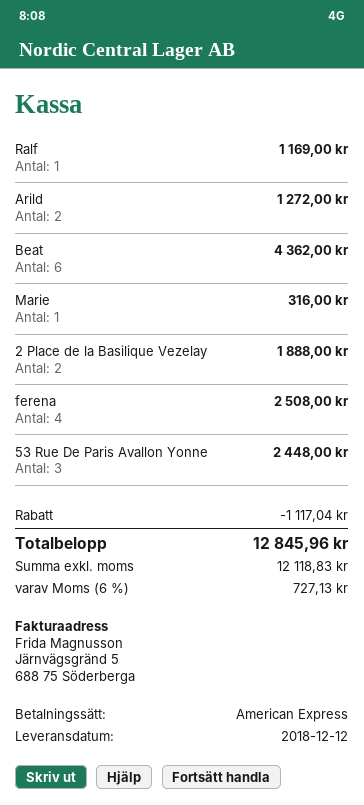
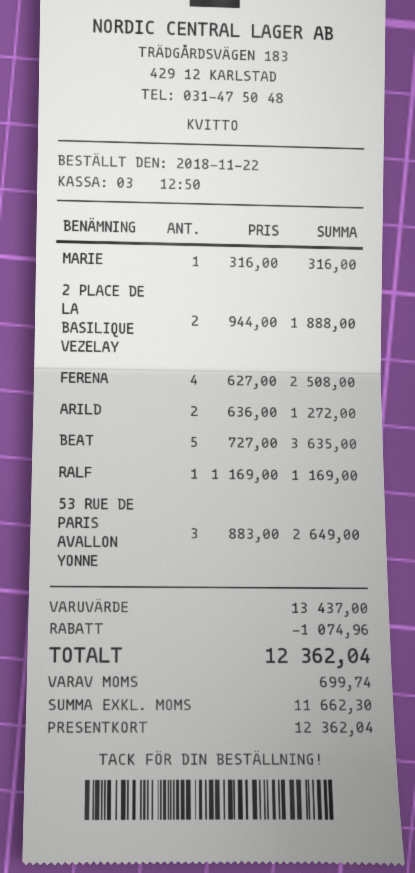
payment method: American Express -> gift card
Beat: 6 for 4362.00 -> 5 for 3635.00
53 Rue De Paris Avallon Yonne: 3 for 2448.00 -> 3 for 2649.00
discount: 1117.04 -> 1074.96
net: 12118.83 -> 11662.30
tax: 727.13 -> 699.74
total: 12845.96 -> 12362.04

